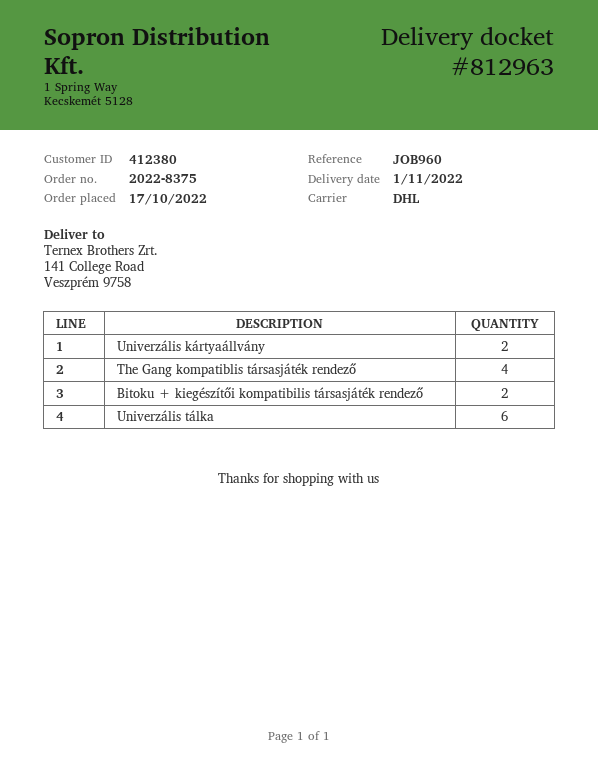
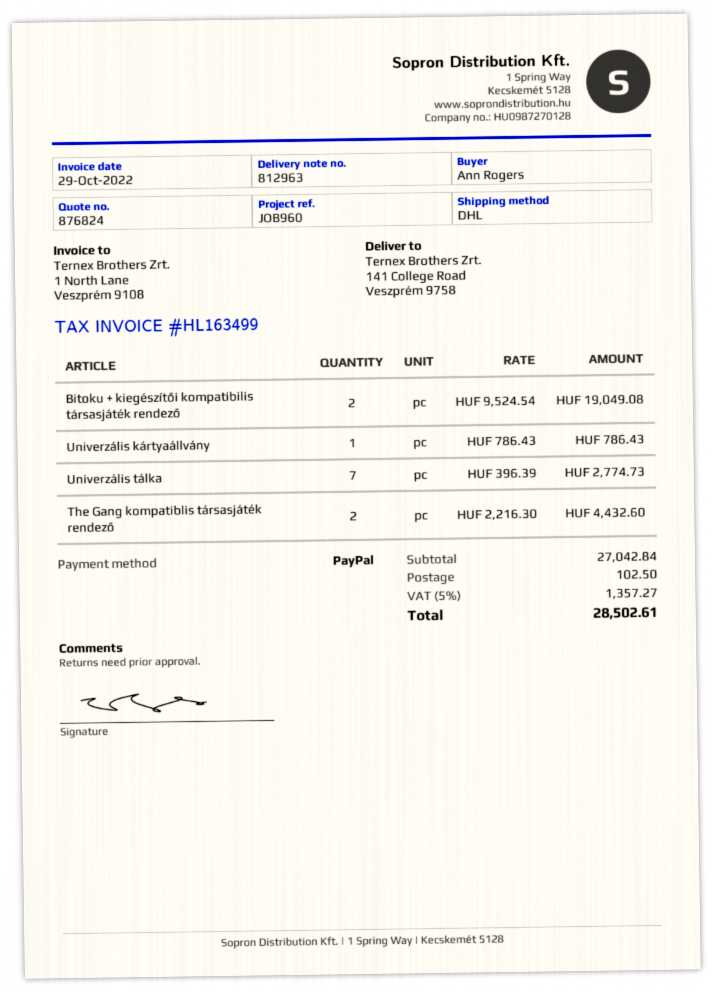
Univerzális kártyaállvány: 2 -> 1
The Gang kompatiblis társasjáték rendező: 4 -> 2
Univerzális tálka: 6 -> 7

